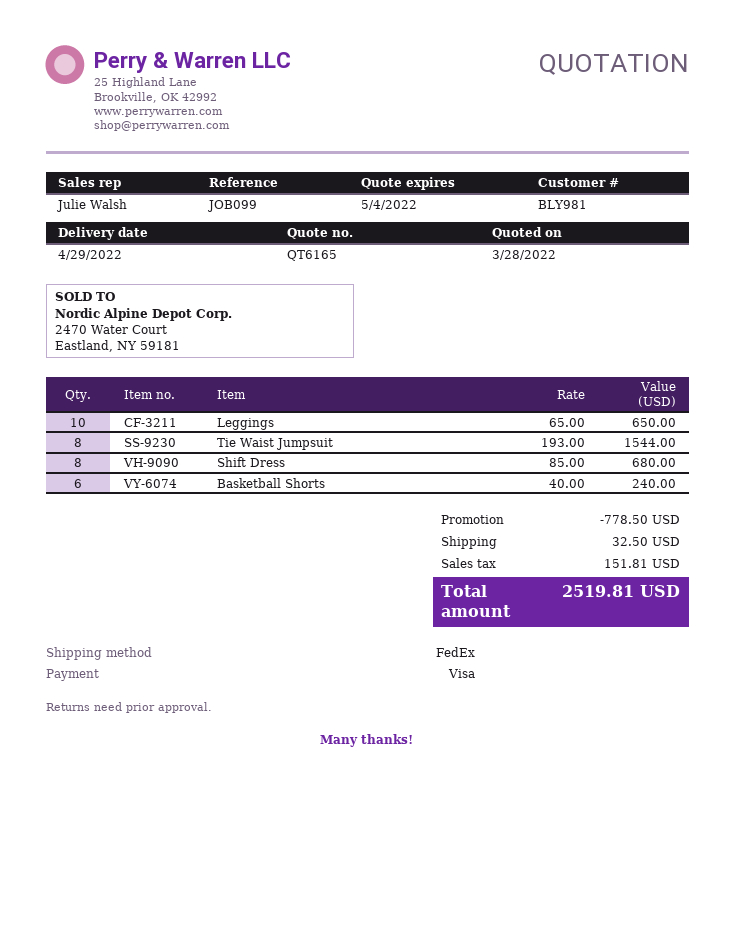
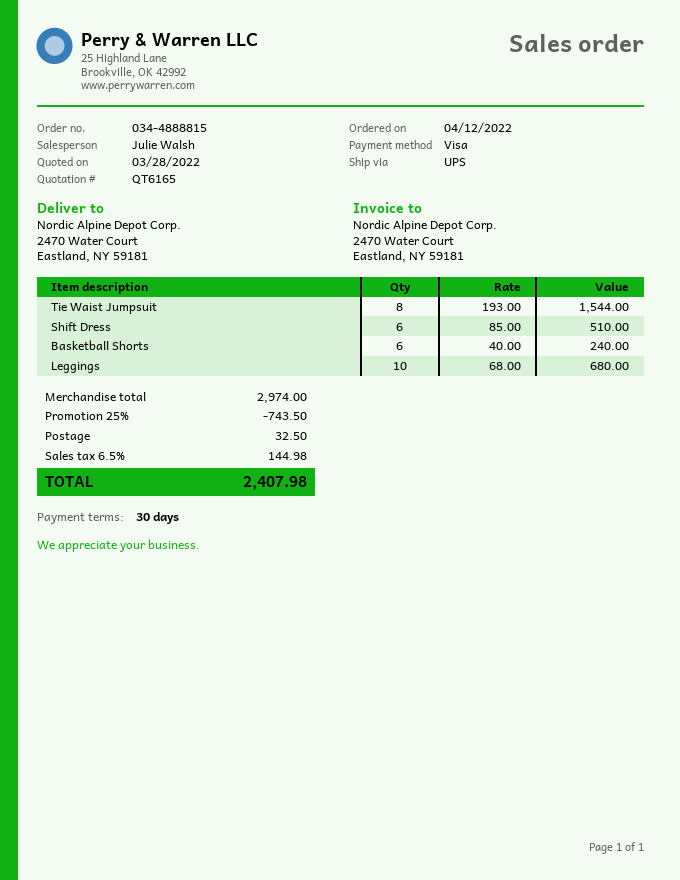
shipping method: FedEx -> UPS
Leggings: 10 x 65.00 = 650.00 -> 10 x 68.00 = 680.00
Shift Dress: 8 x 85.00 = 680.00 -> 6 x 85.00 = 510.00
discount: 778.50 -> 743.50
tax: 151.81 -> 144.98
total: 2519.81 -> 2407.98

